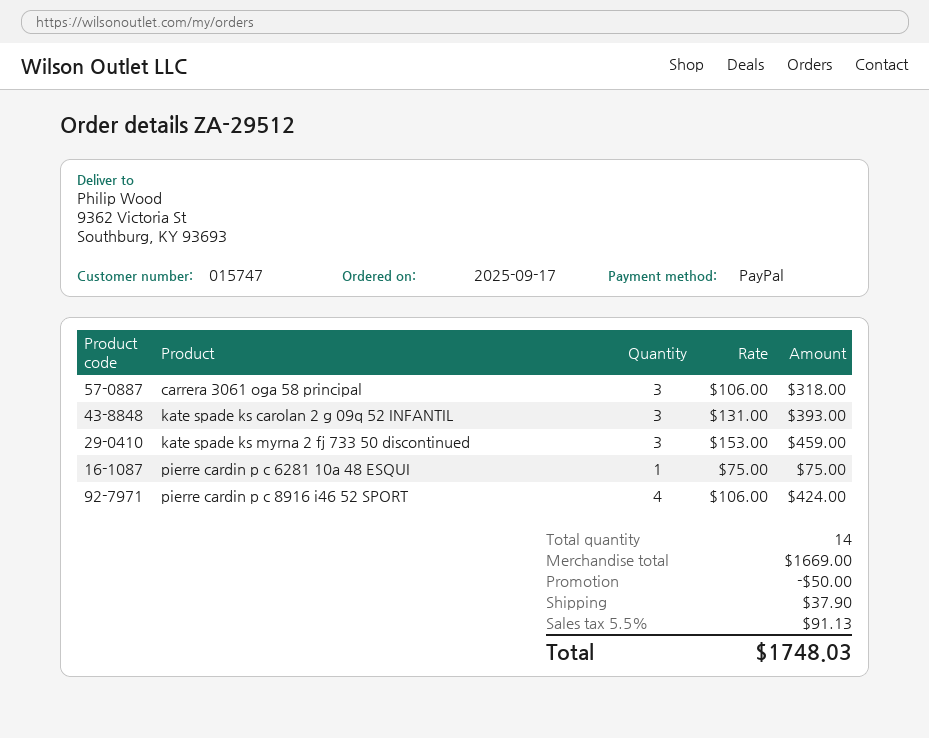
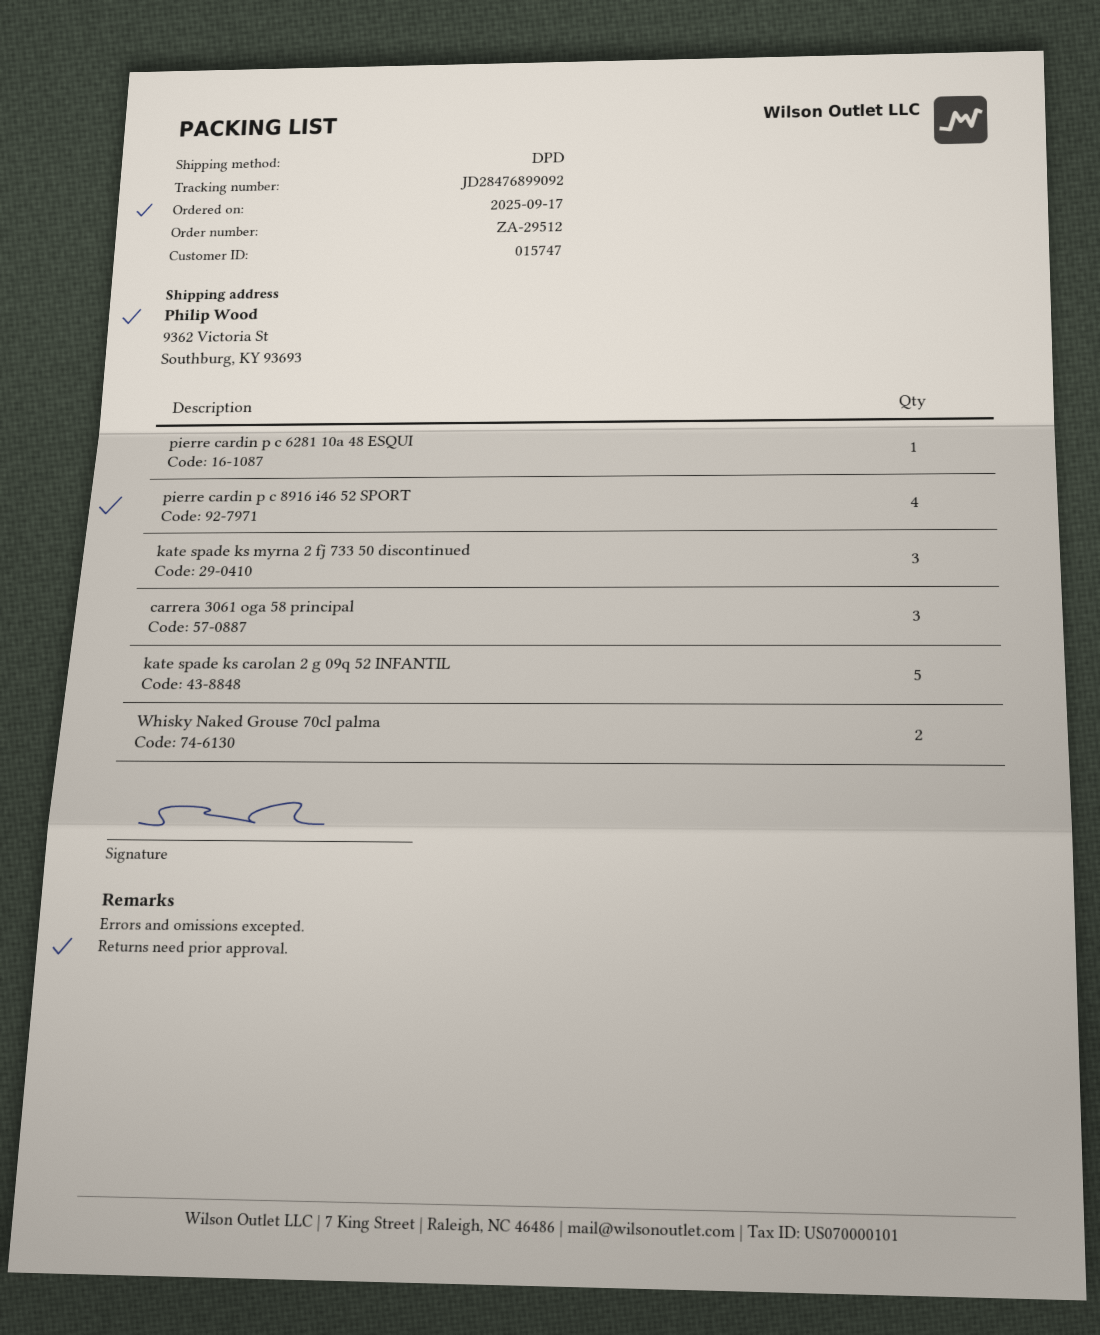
kate spade ks carolan 2 g 09q 52 INFANTIL: 3 -> 5
Whisky Naked Grouse 70cl palma: none -> 2

